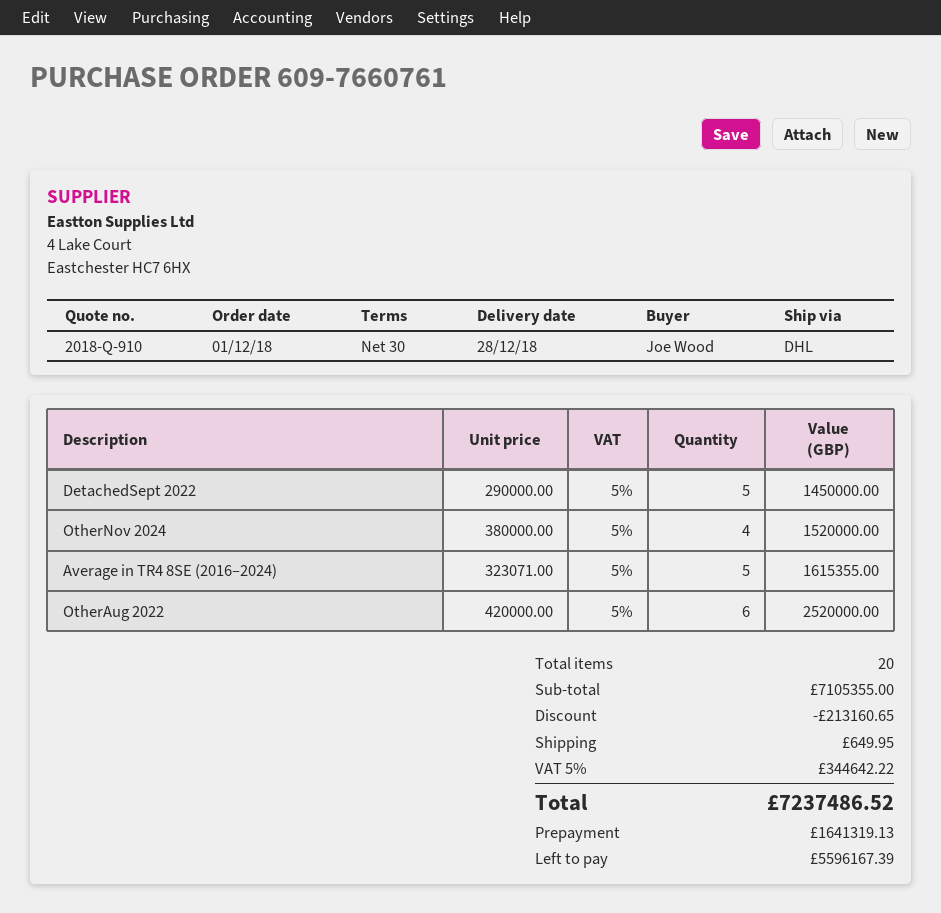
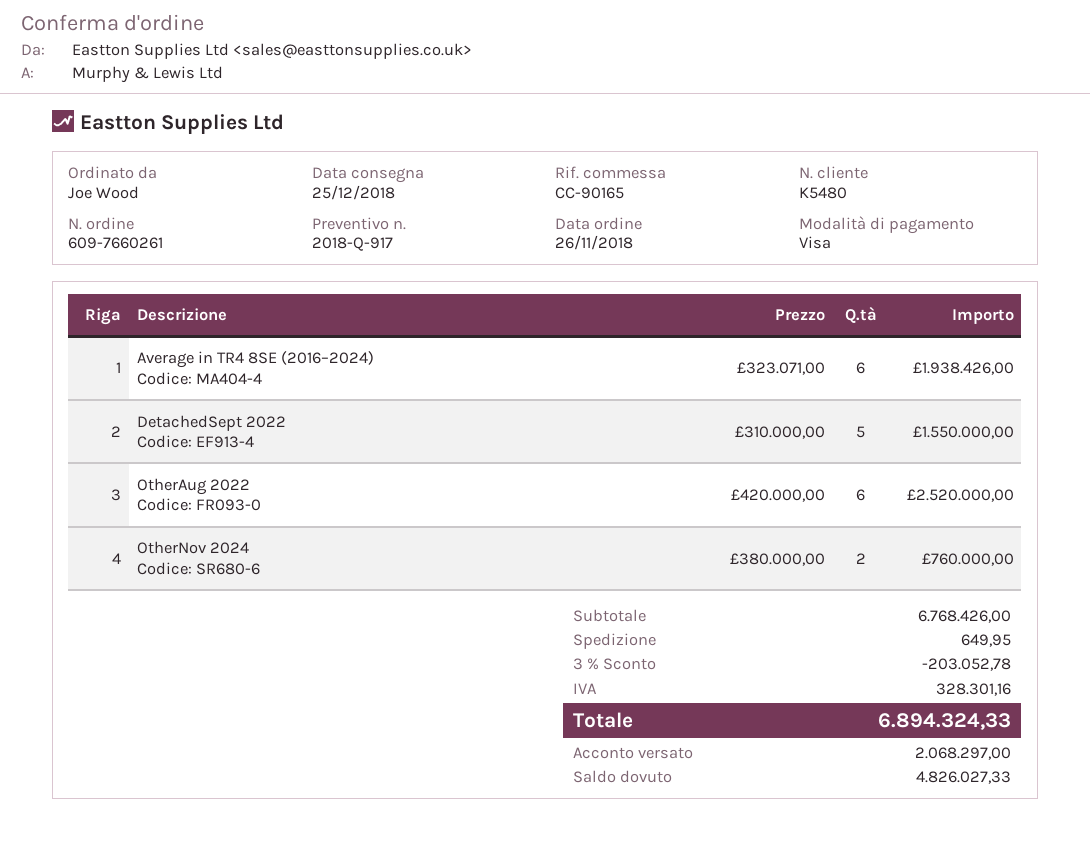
quote number: 2018-Q-910 -> 2018-Q-917
order number: 609-7660761 -> 609-7660261
order date: 2018-12-01 -> 2018-11-26
delivery date: 2018-12-28 -> 2018-12-25
DetachedSept 2022: 5 x 290000.00 = 1450000.00 -> 5 x 310000.00 = 1550000.00
OtherNov 2024: 4 x 380000.00 = 1520000.00 -> 2 x 380000.00 = 760000.00
Average in TR4 8SE (2016–2024): 5 x 323071.00 = 1615355.00 -> 6 x 323071.00 = 1938426.00
subtotal: 7105355.00 -> 6768426.00
discount: 213160.65 -> 203052.78
tax: 344642.22 -> 328301.16
total: 7237486.52 -> 6894324.33
deposit: 1641319.13 -> 2068297.00
balance: 5596167.39 -> 4826027.33

